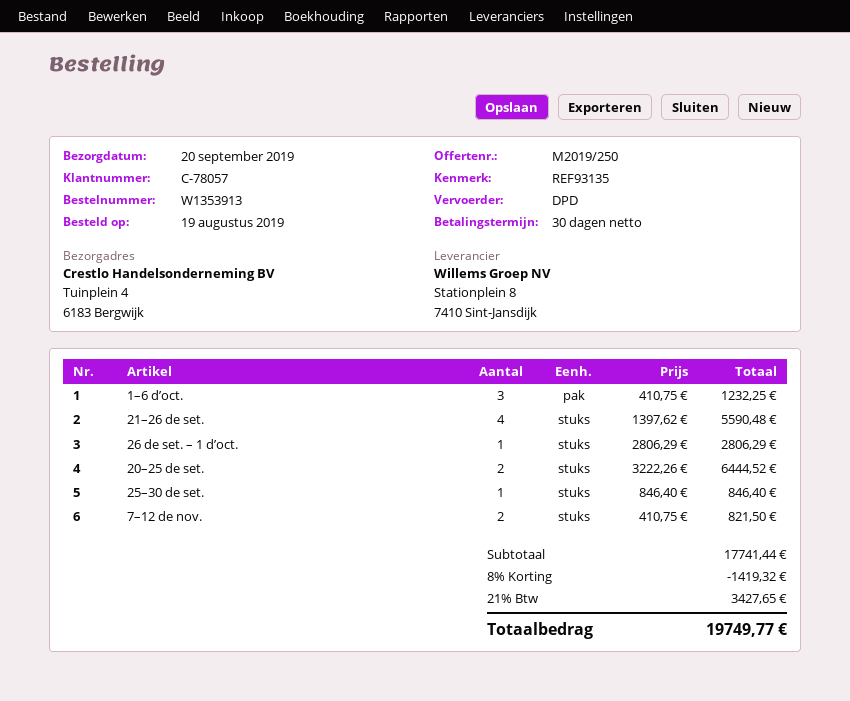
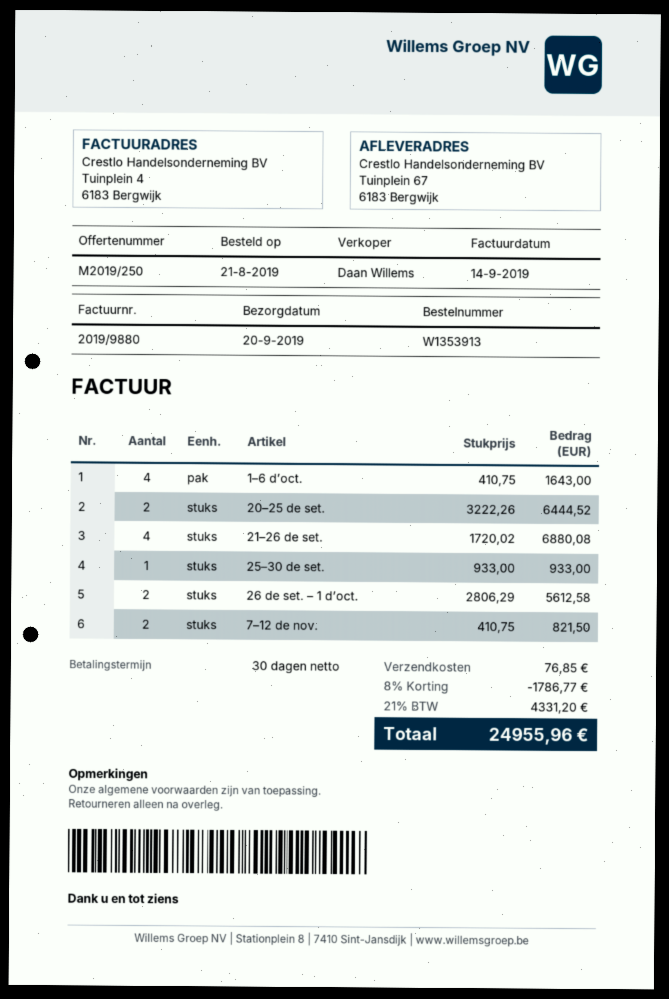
order date: 2019-08-19 -> 2019-08-21
ship to: Tuinplein 4, 6183 Bergwijk -> Tuinplein 67, 6183 Bergwijk
1–6 d’oct.: 3 x 410.75 = 1232.25 -> 4 x 410.75 = 1643.00
21–26 de set.: 4 x 1397.62 = 5590.48 -> 4 x 1720.02 = 6880.08
26 de set. – 1 d’oct.: 1 x 2806.29 = 2806.29 -> 2 x 2806.29 = 5612.58
25–30 de set.: 1 x 846.40 = 846.40 -> 1 x 933.00 = 933.00
discount: 8% = 1419.32 -> 8% = 1786.77
shipping: none -> 76.85
tax: 21% = 3427.65 -> 21% = 4331.20
total: 19749.77 -> 24955.96

